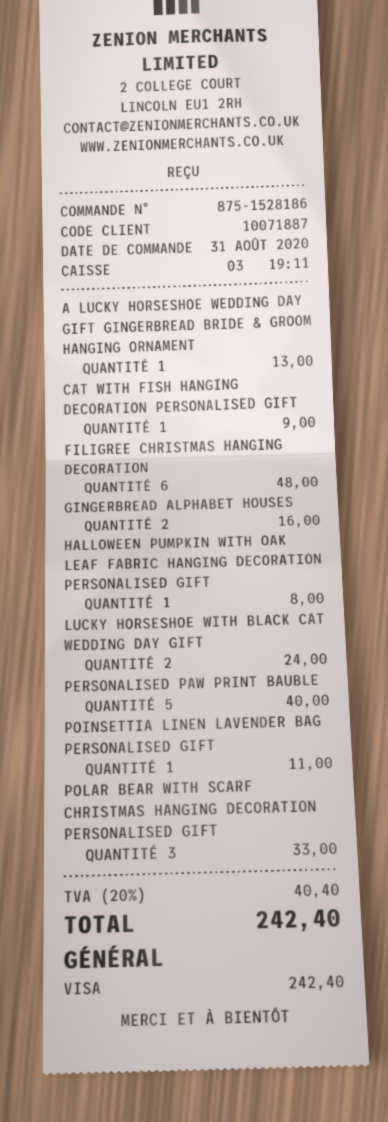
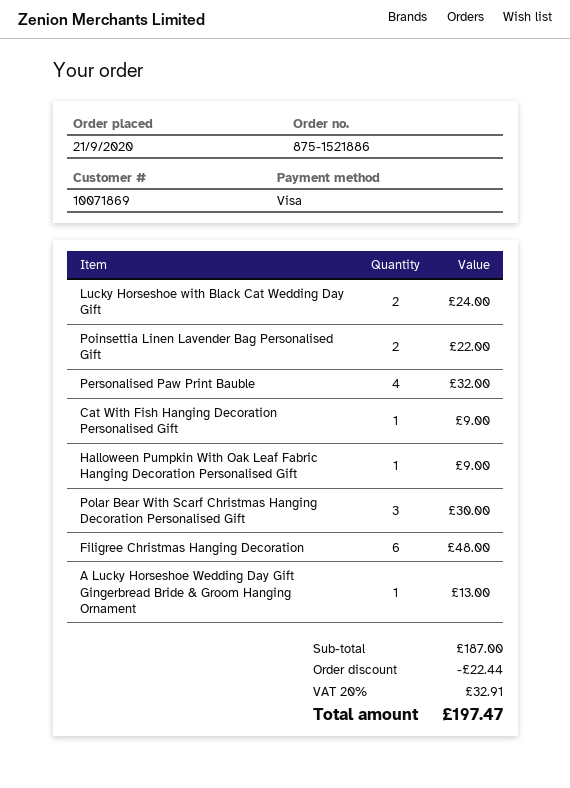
order number: 875-1528186 -> 875-1521886
order date: 2020-08-31 -> 2020-09-21
customer number: 10071887 -> 10071869
GINGERBREAD ALPHABET HOUSES: 2 for 16.00 -> none
HALLOWEEN PUMPKIN WITH OAK LEAF FABRIC HANGING DECORATION PERSONALISED GIFT: 1 for 8.00 -> 1 for 9.00
PERSONALISED PAW PRINT BAUBLE: 5 for 40.00 -> 4 for 32.00
POINSETTIA LINEN LAVENDER BAG PERSONALISED GIFT: 1 for 11.00 -> 2 for 22.00
POLAR BEAR WITH SCARF CHRISTMAS HANGING DECORATION PERSONALISED GIFT: 3 for 33.00 -> 3 for 30.00
discount: none -> 22.44
tax: 20% = 40.40 -> 20% = 32.91
total: 242.40 -> 197.47

